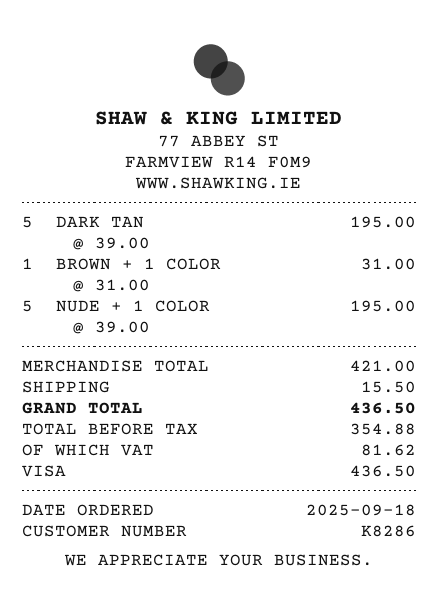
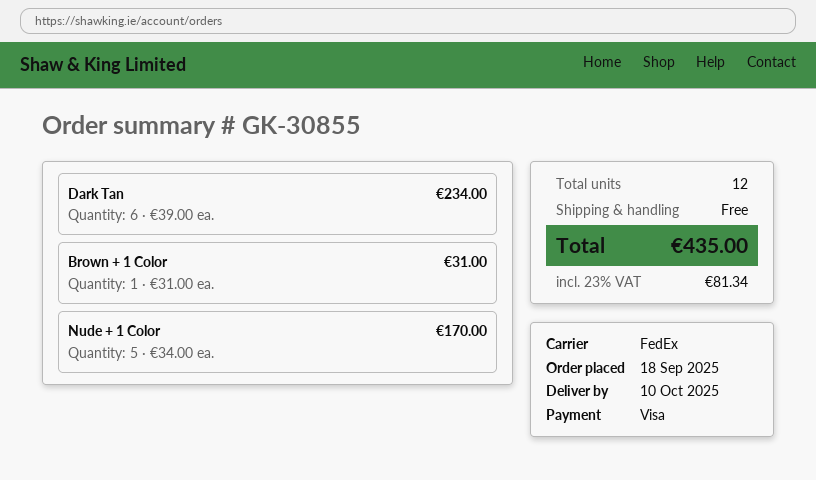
DARK TAN: 5 x 39.00 = 195.00 -> 6 x 39.00 = 234.00
NUDE + 1 COLOR: 5 x 39.00 = 195.00 -> 5 x 34.00 = 170.00
shipping: 15.50 -> 0.00
tax: 81.62 -> 81.34
total: 436.50 -> 435.00

